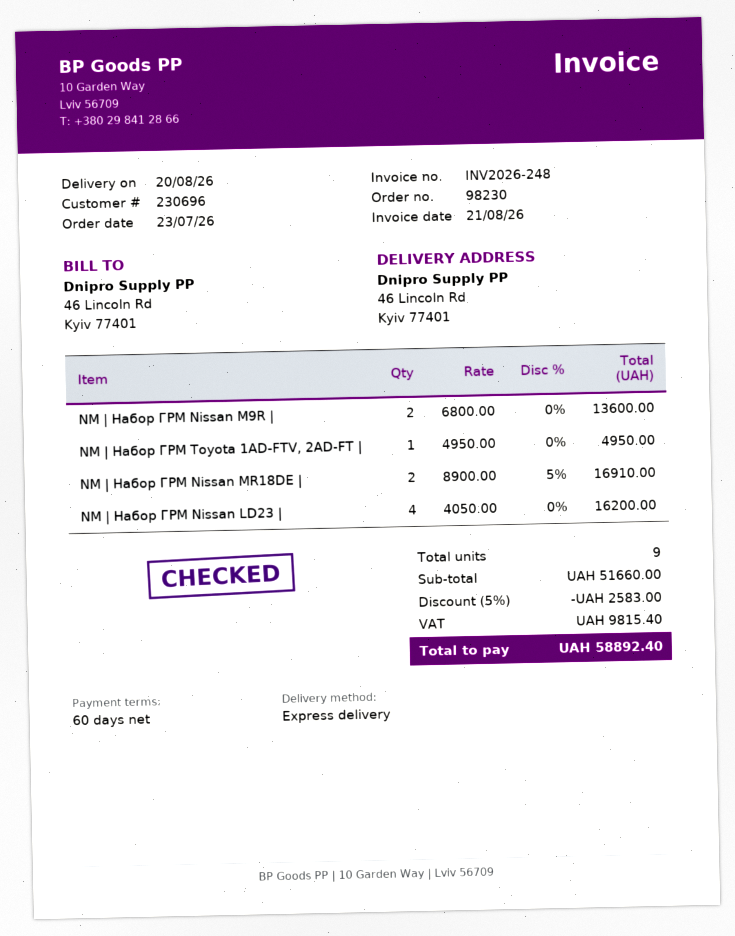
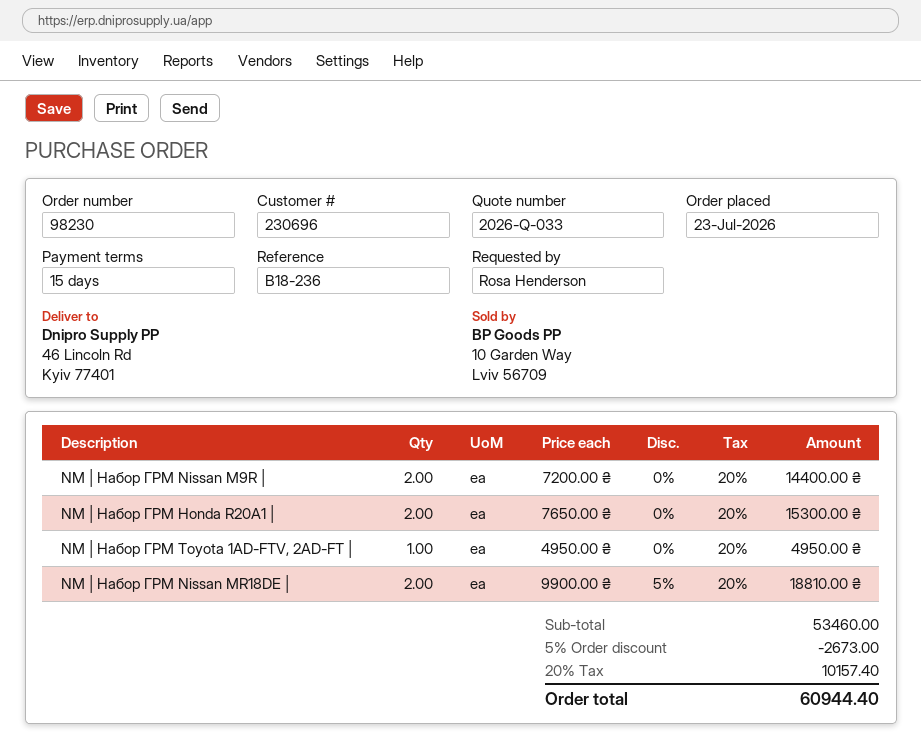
payment terms: 60 days -> 15 days
NM | Набор ГРМ Nissan M9R |: 2 x 6800.00 = 13600.00 -> 2 x 7200.00 = 14400.00
NM | Набор ГРМ Nissan MR18DE |: 2 x 8900.00 - 5% = 16910.00 -> 2 x 9900.00 - 5% = 18810.00
NM | Набор ГРМ Nissan LD23 |: 4 x 4050.00 = 16200.00 -> none
NM | Набор ГРМ Honda R20A1 |: none -> 2 x 7650.00 = 15300.00
subtotal: 51660.00 -> 53460.00
discount: 5% = 2583.00 -> 5% = 2673.00
tax: 9815.40 -> 10157.40
total: 58892.40 -> 60944.40

